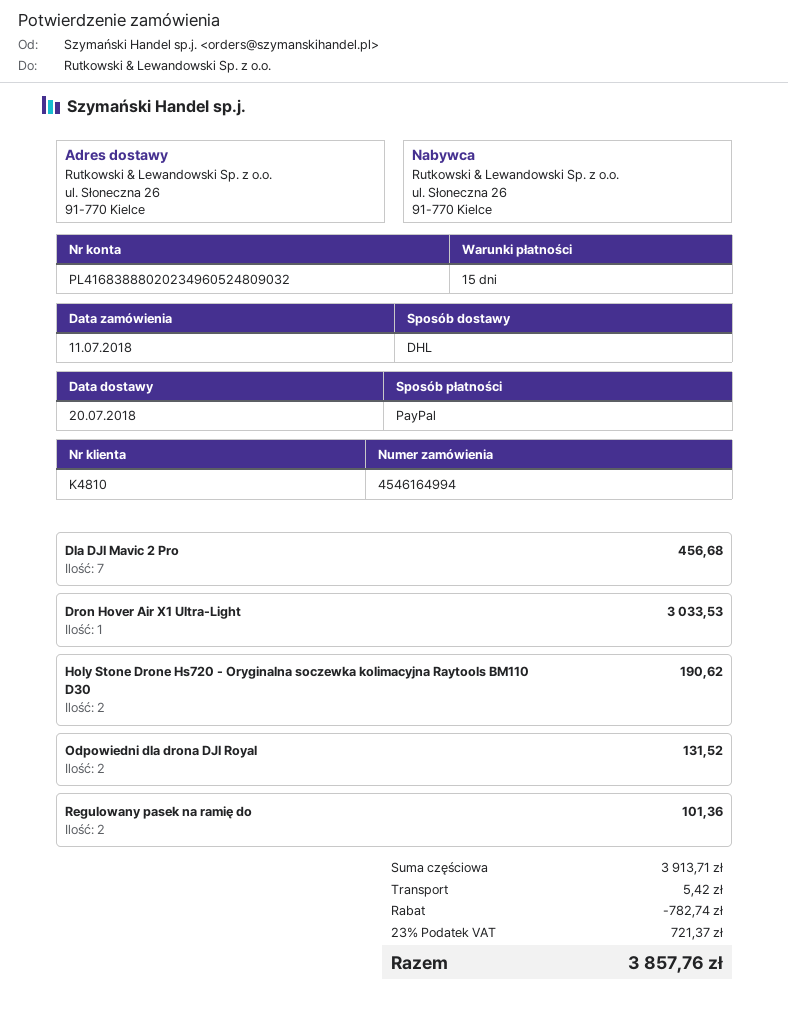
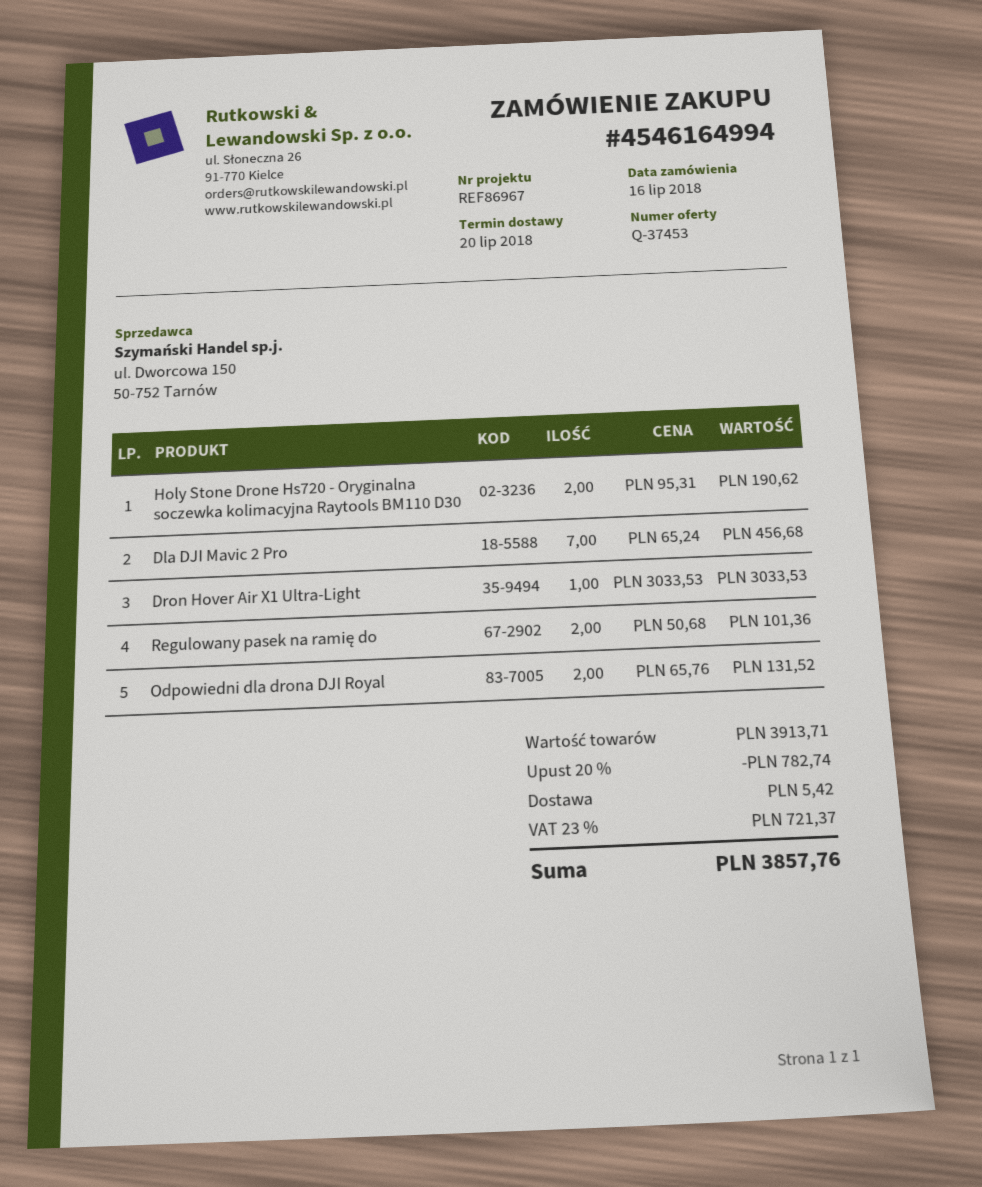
order date: 2018-07-11 -> 2018-07-16

